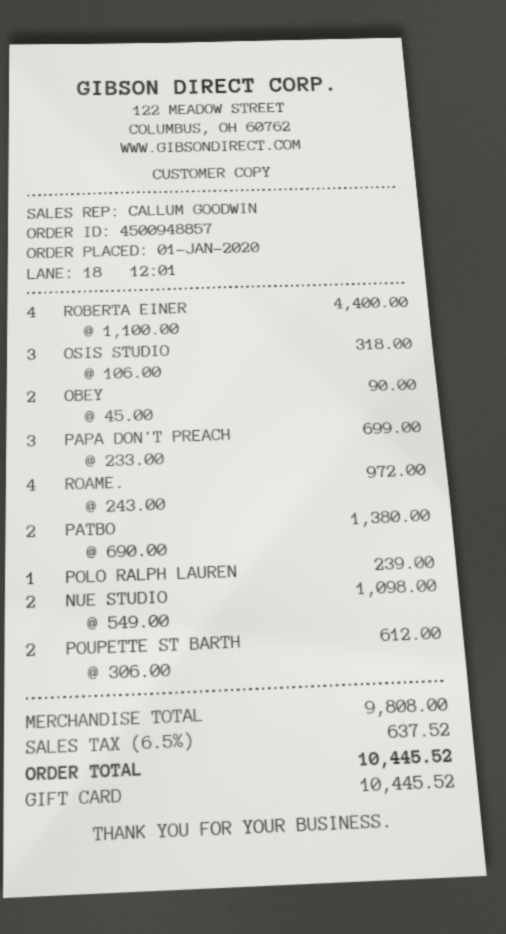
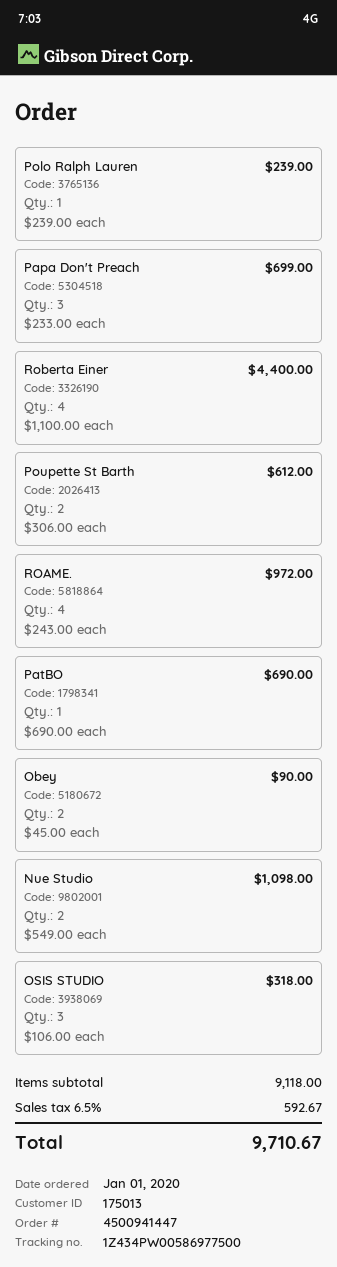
order number: 4500948857 -> 4500941447
PATBO: 2 x 690.00 = 1380.00 -> 1 x 690.00 = 690.00
subtotal: 9808.00 -> 9118.00
tax: 6.5% = 637.52 -> 6.5% = 592.67
total: 10445.52 -> 9710.67

